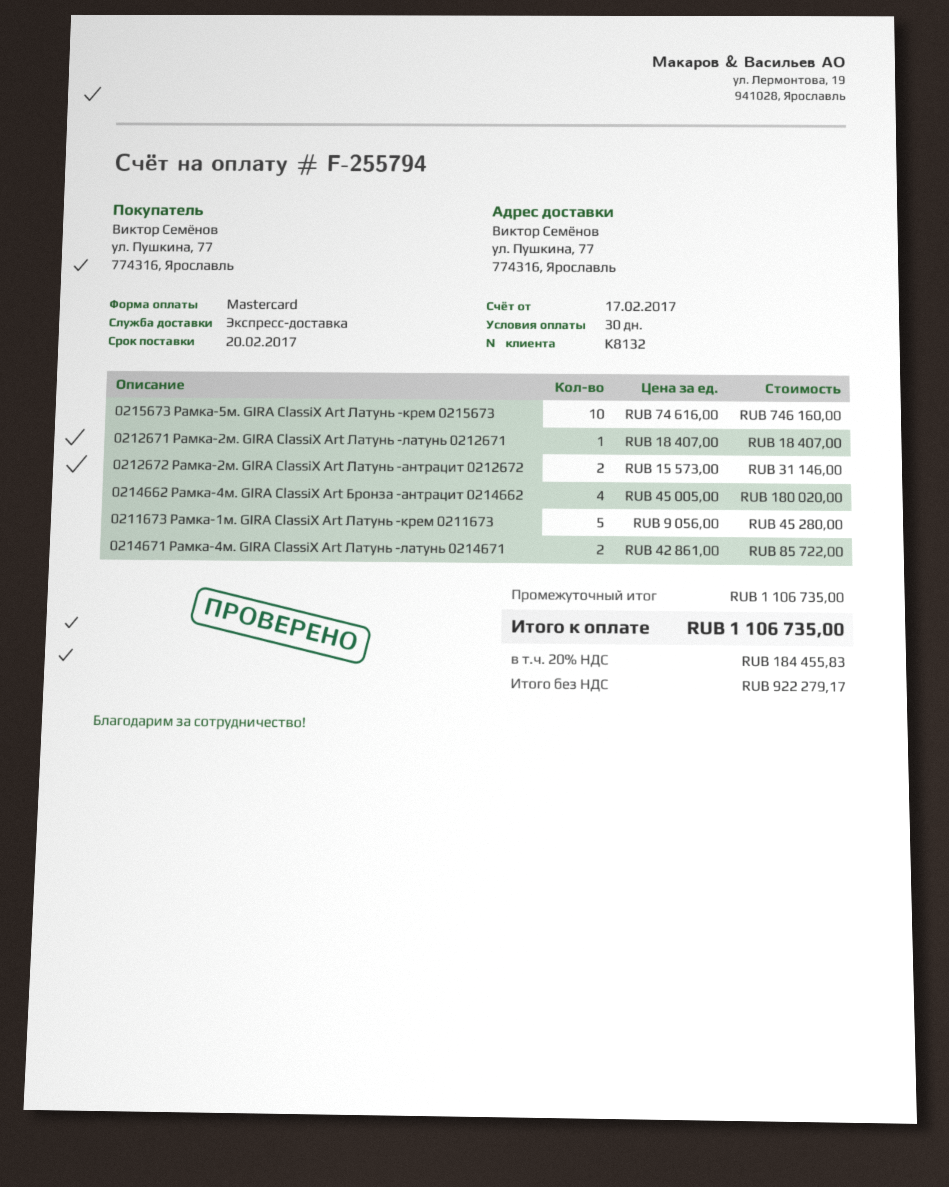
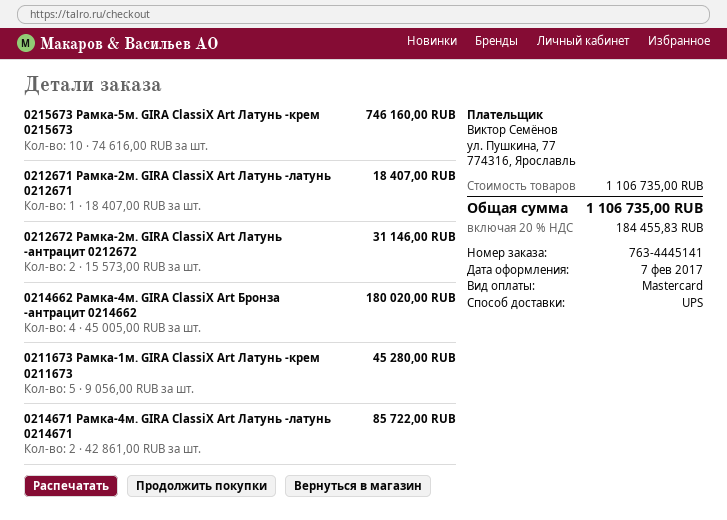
shipping method: express -> UPS

